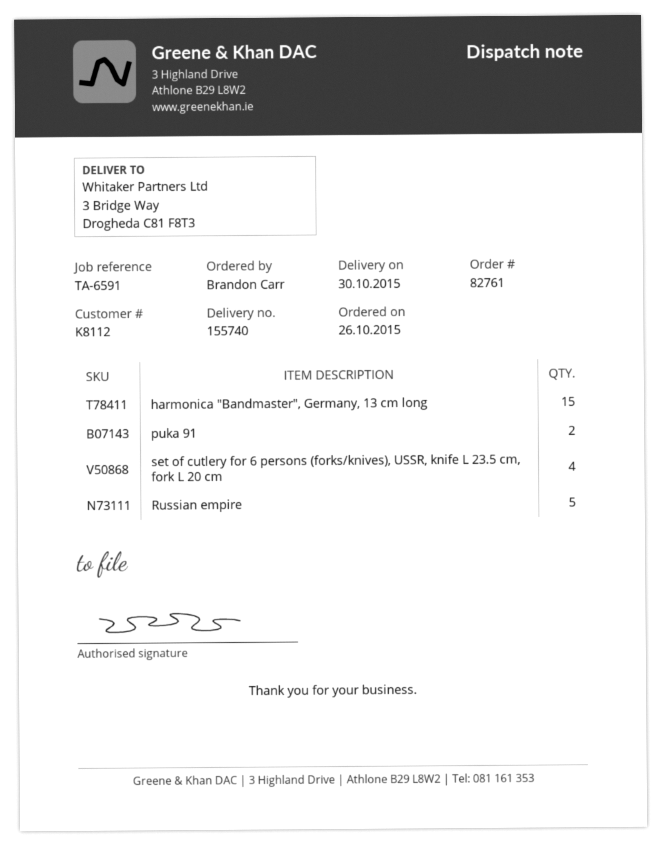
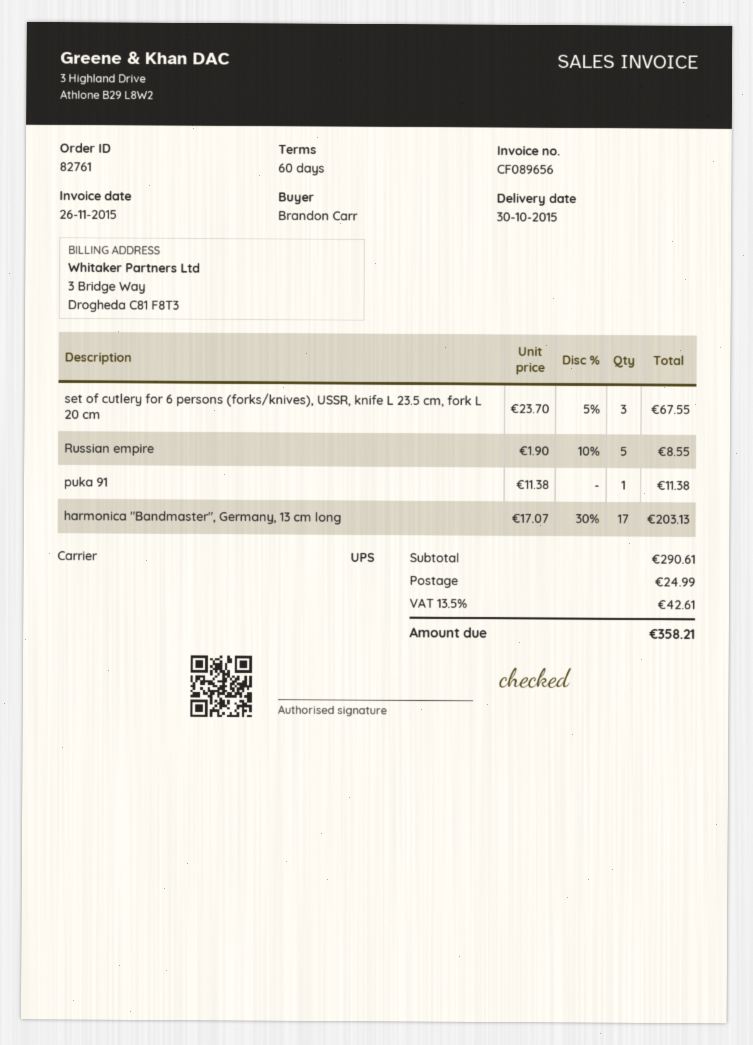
harmonica "Bandmaster", Germany, 13 cm long: 15 -> 17
puka 91: 2 -> 1
set of cutlery for 6 persons (forks/knives), USSR, knife L 23.5 cm, fork L 20 cm: 4 -> 3

